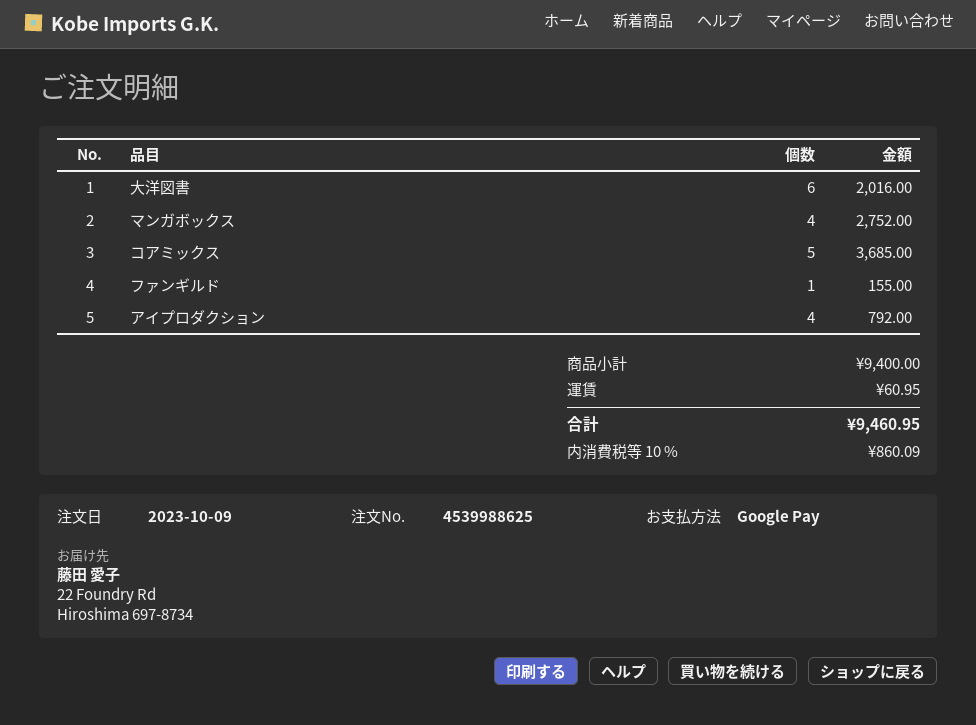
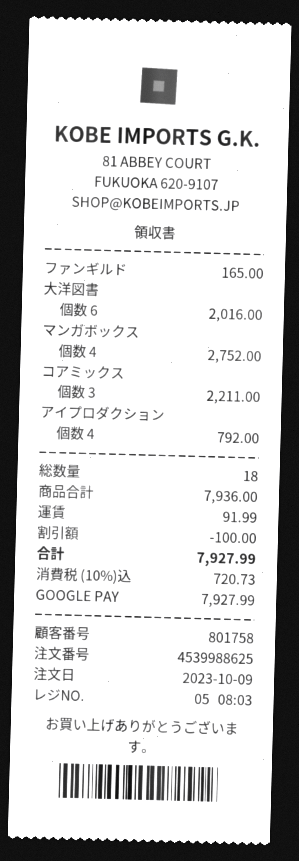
コアミックス: 5 for 3685.00 -> 3 for 2211.00
ファンギルド: 1 for 155.00 -> 1 for 165.00
subtotal: 9400.00 -> 7936.00
discount: none -> 100.00
shipping: 60.95 -> 91.99
tax: 10% = 860.09 -> 10% = 720.73
total: 9460.95 -> 7927.99

